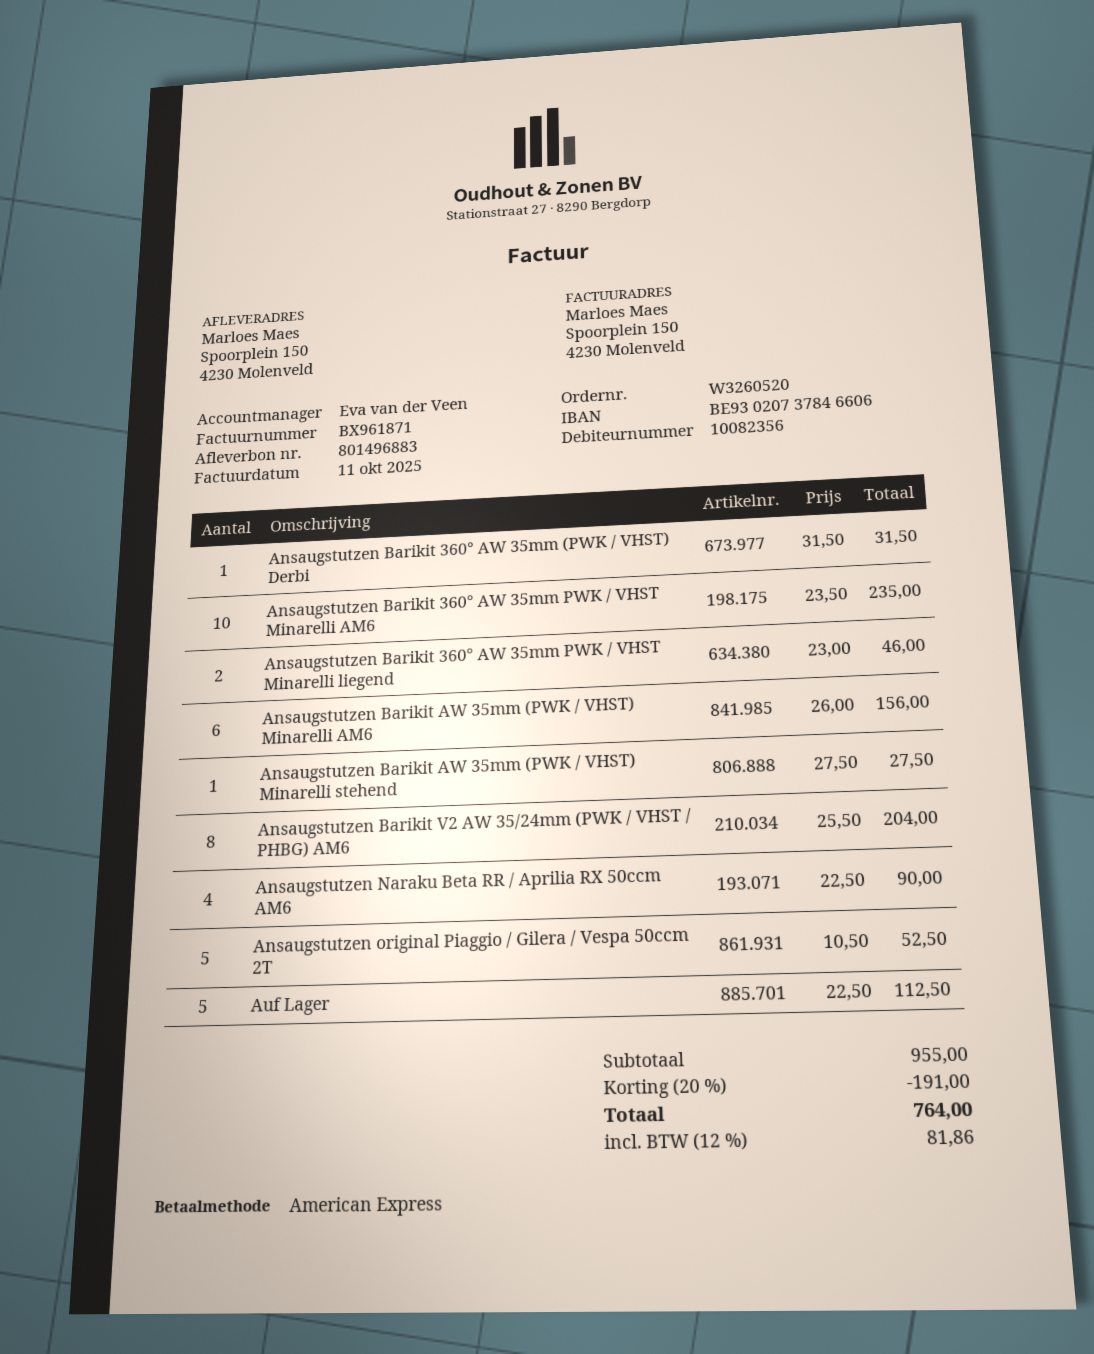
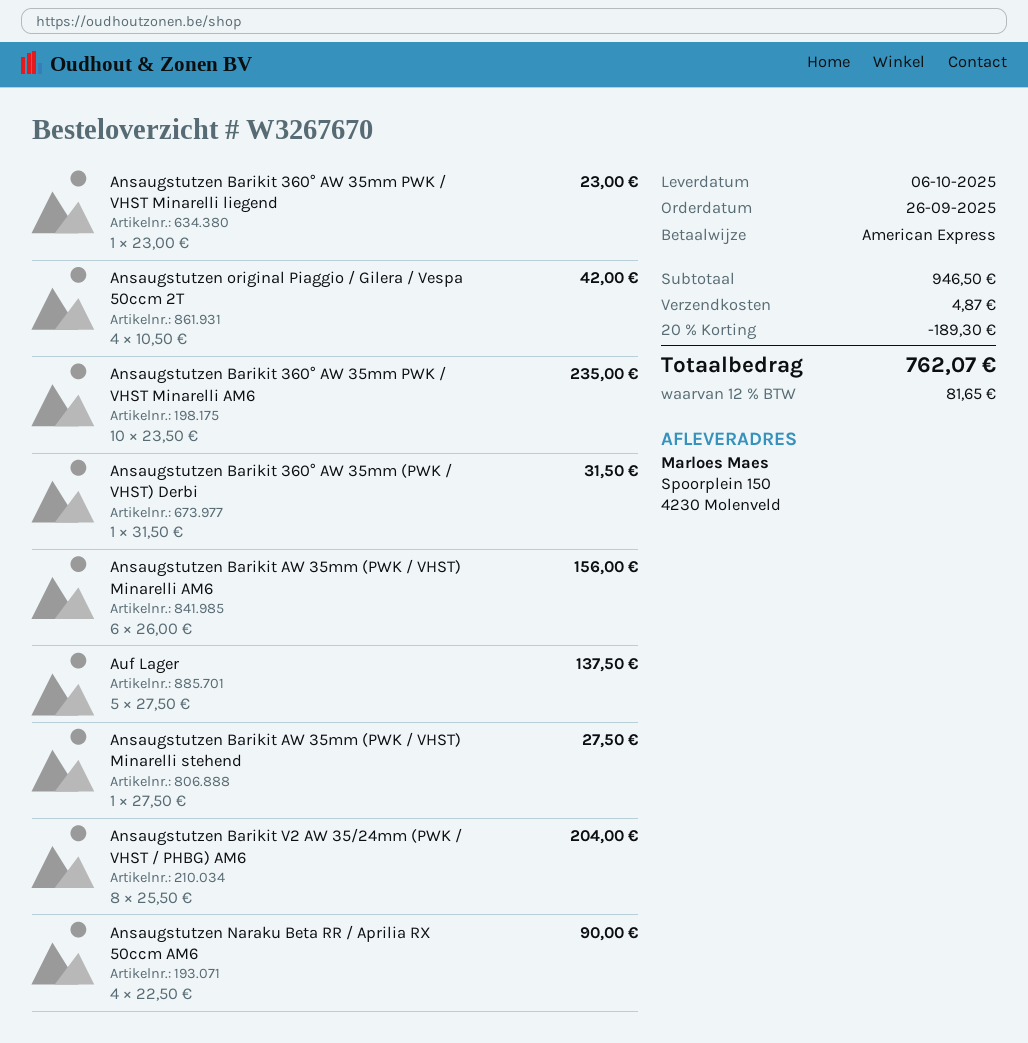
order number: W3260520 -> W3267670
Ansaugstutzen Barikit 360° AW 35mm PWK / VHST Minarelli liegend: 2 x 23.00 = 46.00 -> 1 x 23.00 = 23.00
Ansaugstutzen original Piaggio / Gilera / Vespa 50ccm 2T: 5 x 10.50 = 52.50 -> 4 x 10.50 = 42.00
Auf Lager: 5 x 22.50 = 112.50 -> 5 x 27.50 = 137.50
subtotal: 955.00 -> 946.50
discount: 20% = 191.00 -> 20% = 189.30
shipping: none -> 4.87
tax: 12% = 81.86 -> 12% = 81.65
total: 764.00 -> 762.07

